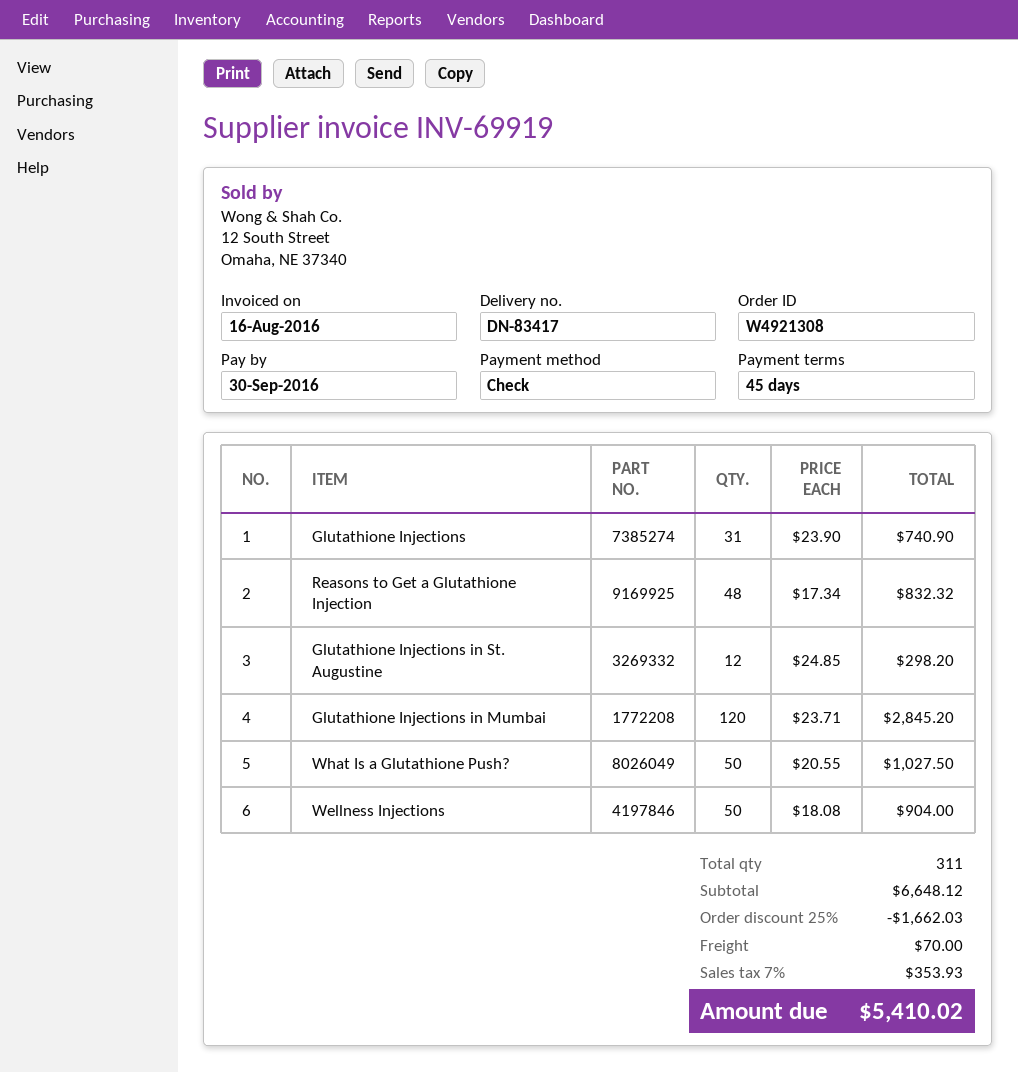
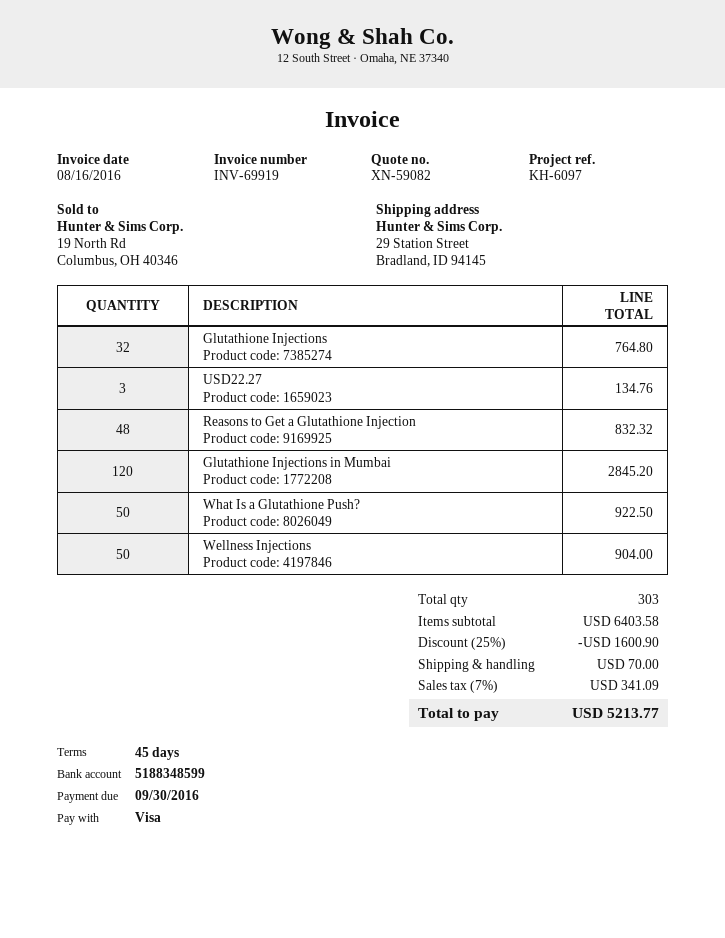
payment method: cheque -> Visa
Glutathione Injections: 31 for 740.90 -> 32 for 764.80
Glutathione Injections in St. Augustine: 12 for 298.20 -> none
What Is a Glutathione Push?: 50 for 1027.50 -> 50 for 922.50
USD22.27: none -> 3 for 134.76
total quantity: 311 -> 303
subtotal: 6648.12 -> 6403.58
discount: 25% = 1662.03 -> 25% = 1600.90
tax: 7% = 353.93 -> 7% = 341.09
total: 5410.02 -> 5213.77

